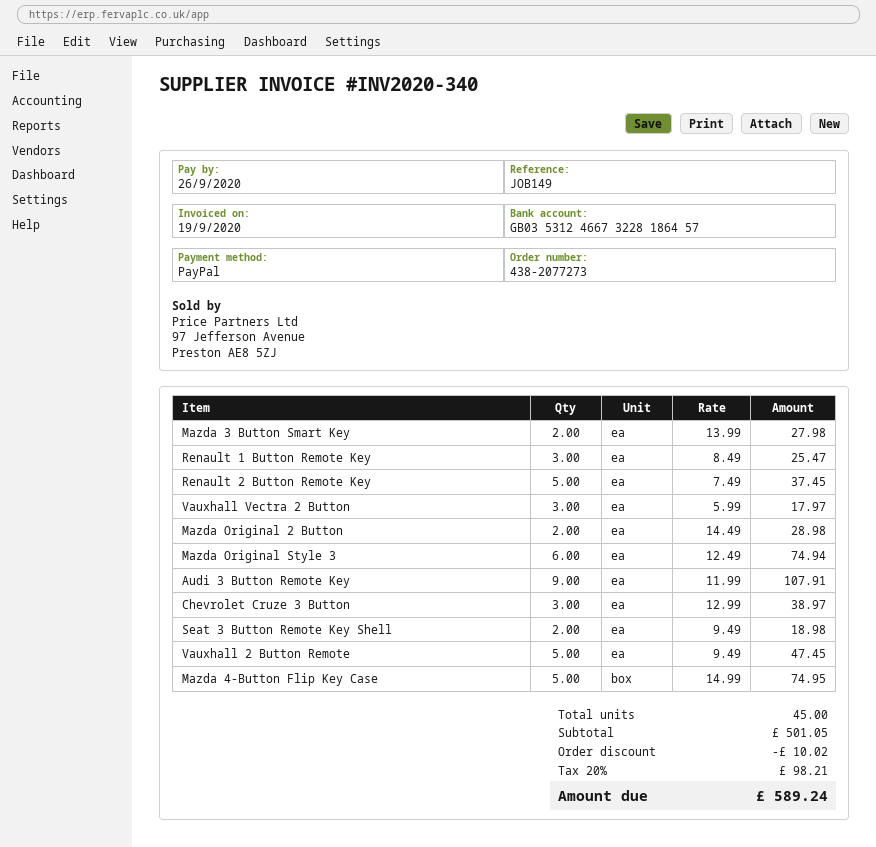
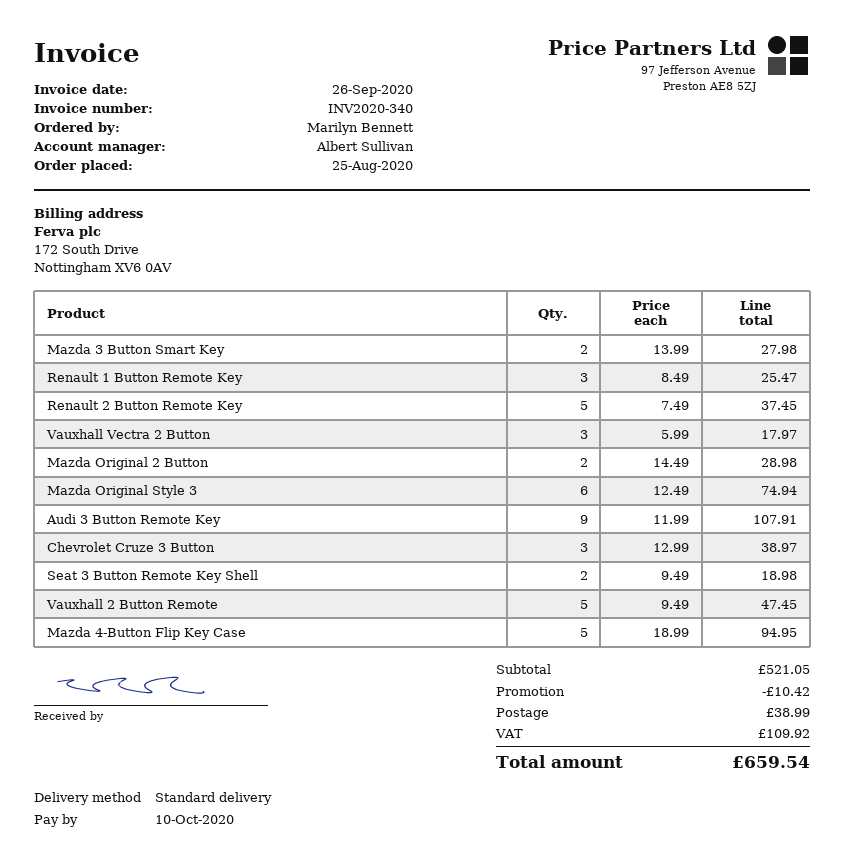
invoice date: 2020-09-19 -> 2020-09-26
due date: 2020-09-26 -> 2020-10-10
Mazda 4-Button Flip Key Case: 5 x 14.99 = 74.95 -> 5 x 18.99 = 94.95
subtotal: 501.05 -> 521.05
discount: 10.02 -> 10.42
shipping: none -> 38.99
tax: 98.21 -> 109.92
total: 589.24 -> 659.54

